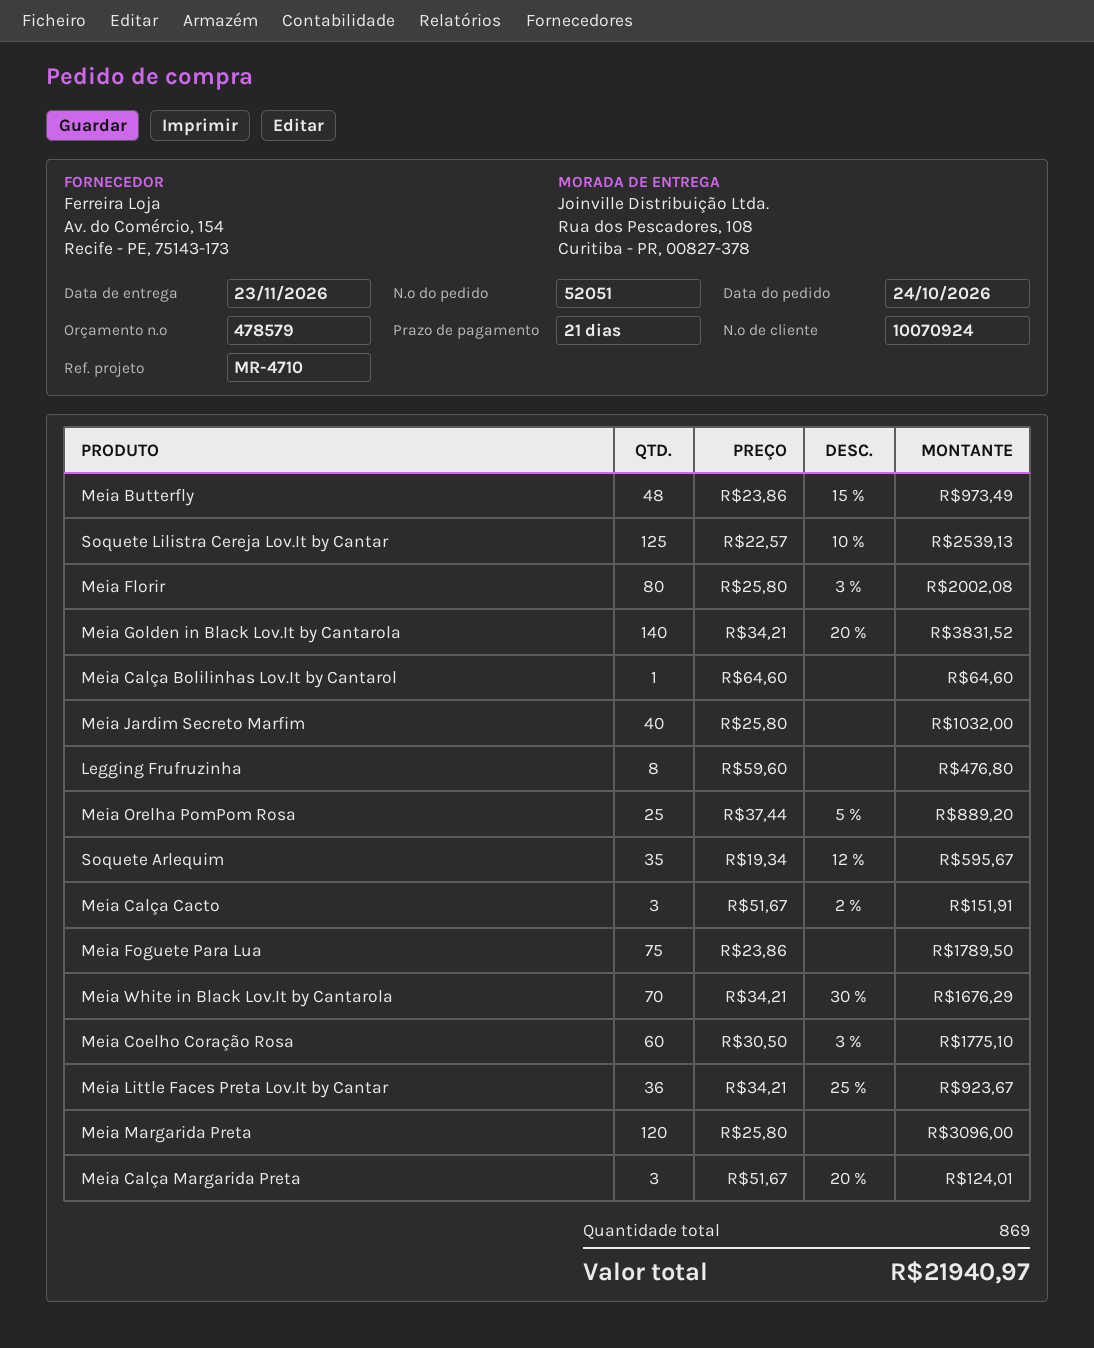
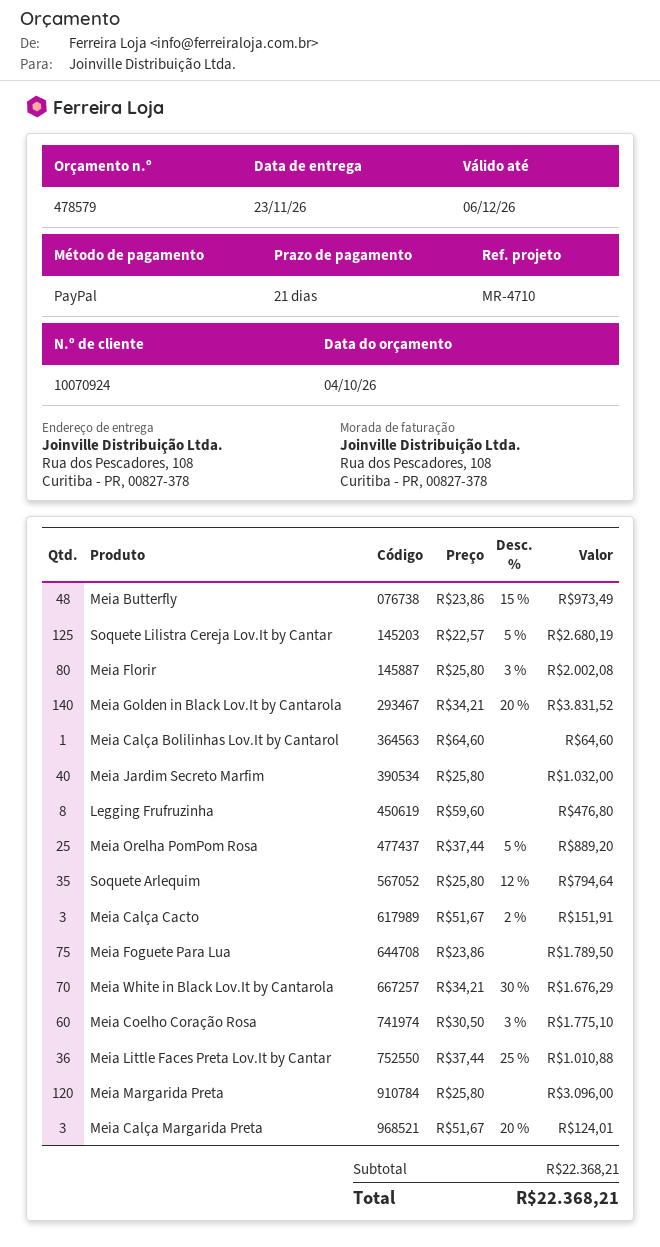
Soquete Lilistra Cereja Lov.It by Cantar: 125 x 22.57 - 10% = 2539.13 -> 125 x 22.57 - 5% = 2680.19
Soquete Arlequim: 35 x 19.34 - 12% = 595.67 -> 35 x 25.80 - 12% = 794.64
Meia Little Faces Preta Lov.It by Cantar: 36 x 34.21 - 25% = 923.67 -> 36 x 37.44 - 25% = 1010.88
total: 21940.97 -> 22368.21

